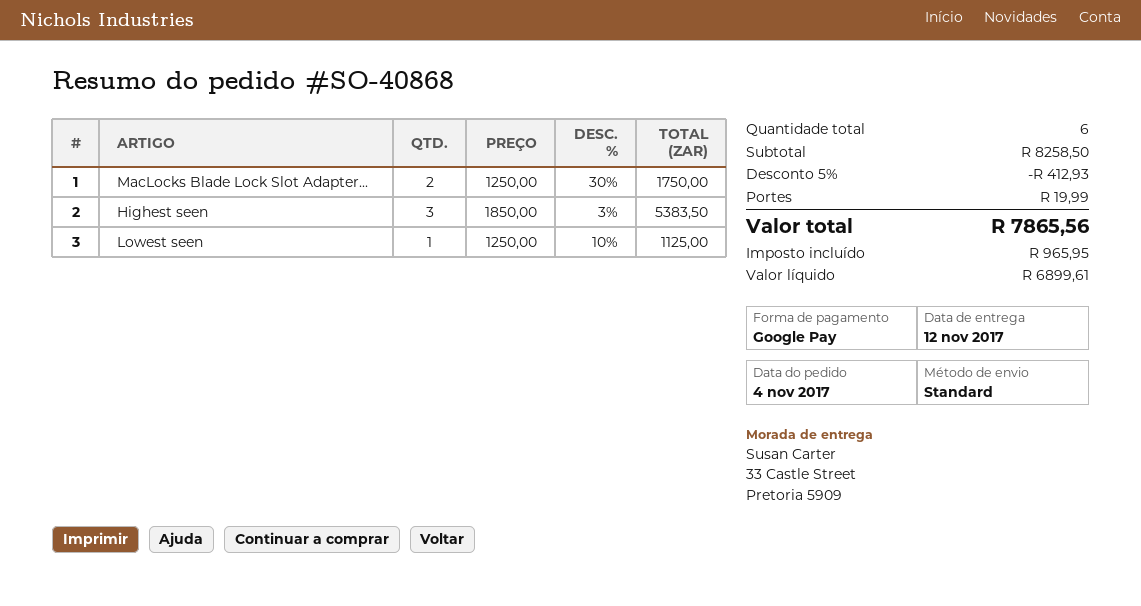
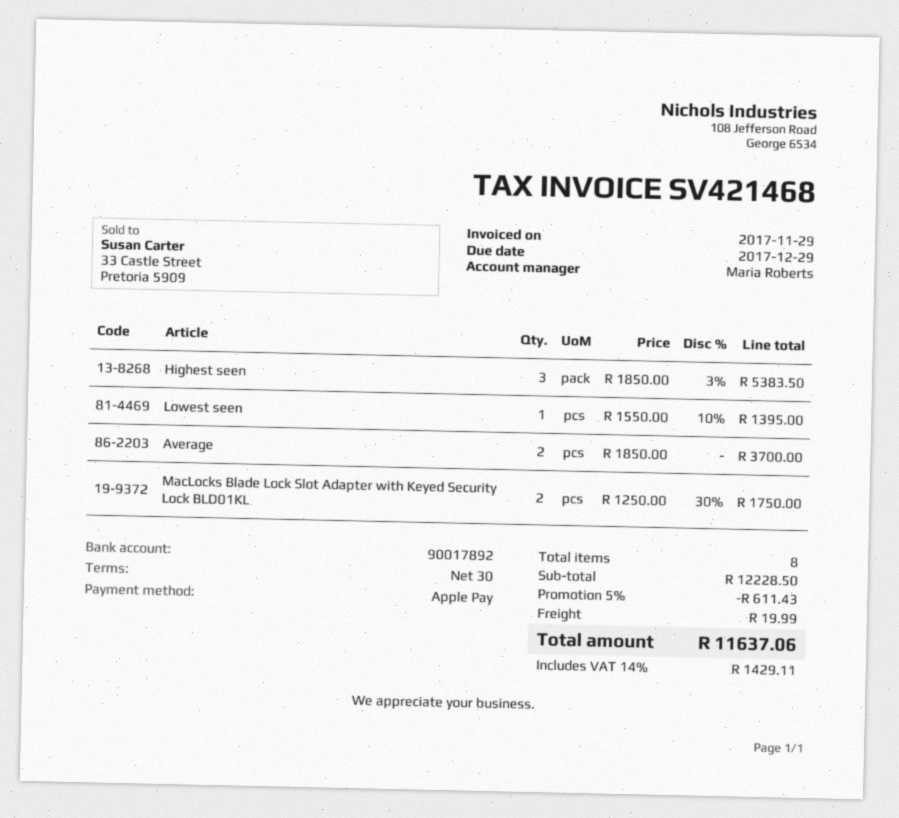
payment method: Google Pay -> Apple Pay
Lowest seen: 1 x 1250.00 - 10% = 1125.00 -> 1 x 1550.00 - 10% = 1395.00
Average: none -> 2 x 1850.00 = 3700.00
total quantity: 6 -> 8
subtotal: 8258.50 -> 12228.50
discount: 5% = 412.93 -> 5% = 611.43
tax: 965.95 -> 1429.11
total: 7865.56 -> 11637.06

